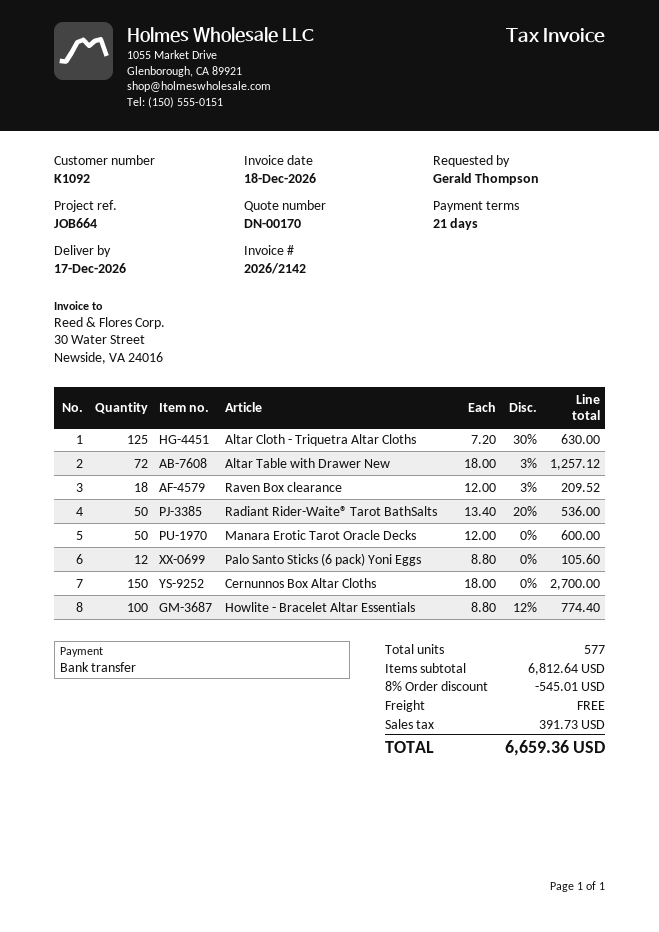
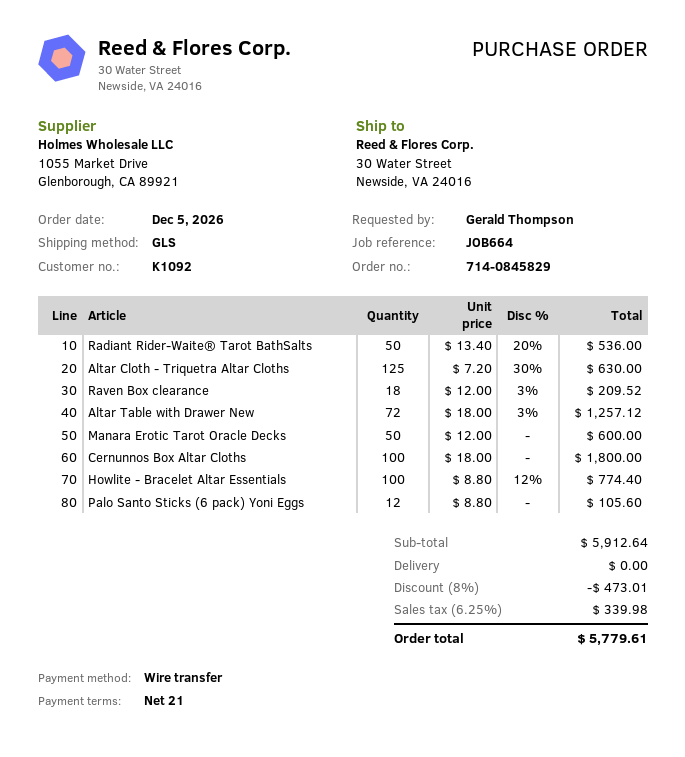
Cernunnos Box Altar Cloths: 150 x 18.00 = 2700.00 -> 100 x 18.00 = 1800.00
subtotal: 6812.64 -> 5912.64
discount: 8% = 545.01 -> 8% = 473.01
tax: 391.73 -> 339.98
total: 6659.36 -> 5779.61

